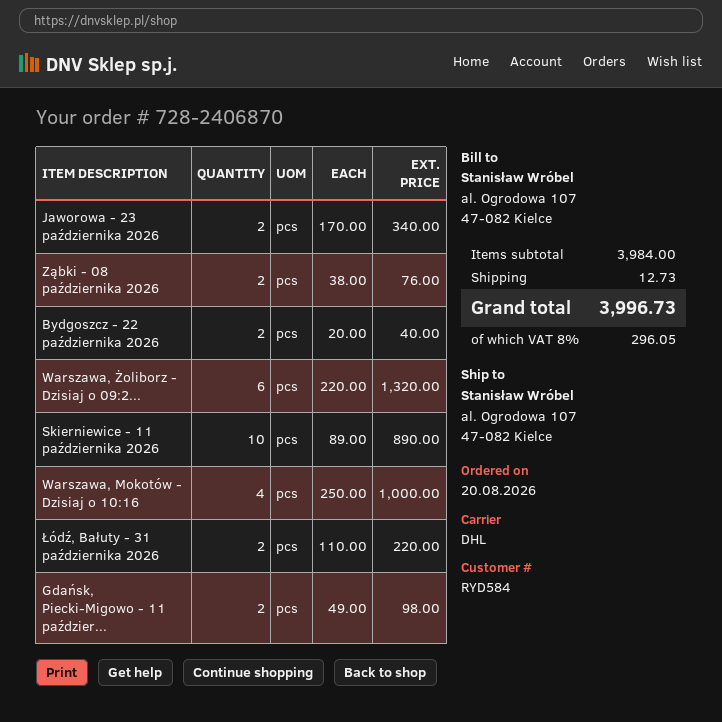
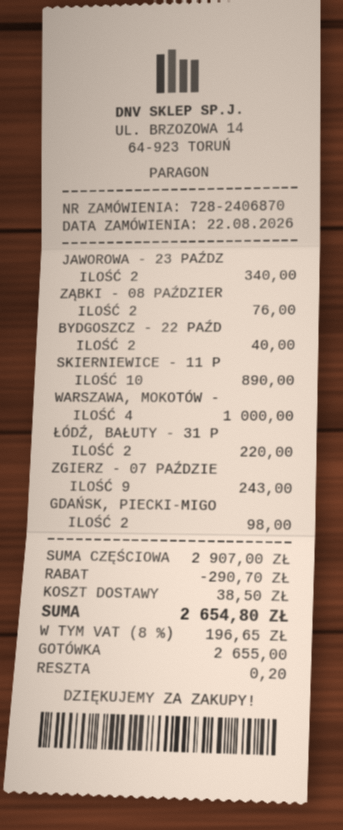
order date: 2026-08-20 -> 2026-08-22
Warszawa, Żoliborz - Dzisiaj o 09:2...: 6 for 1320.00 -> none
ZGIERZ - 07 PAŹDZIE: none -> 9 for 243.00
subtotal: 3984.00 -> 2907.00
discount: none -> 290.70
shipping: 12.73 -> 38.50
tax: 8% = 296.05 -> 8% = 196.65
total: 3996.73 -> 2654.80

